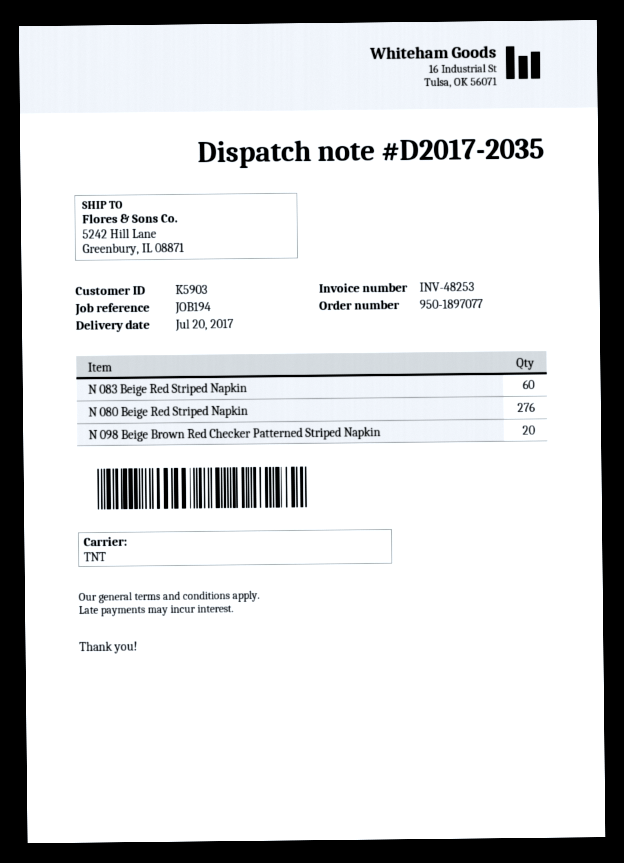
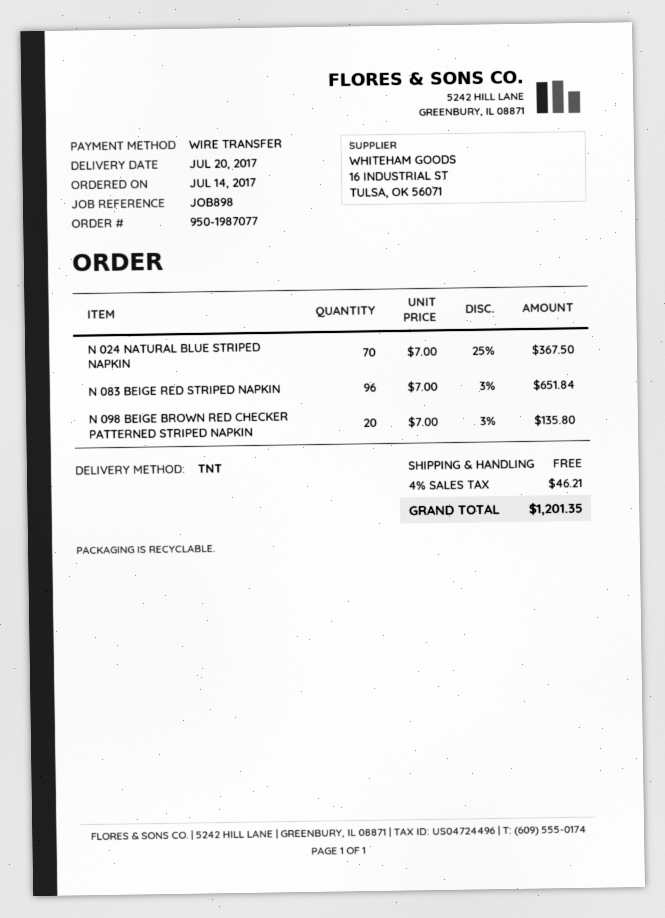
order number: 950-1897077 -> 950-1987077
reference: JOB194 -> JOB898
N 083 Beige Red Striped Napkin: 60 -> 96
N 080 Beige Red Striped Napkin: 276 -> none
N 024 NATURAL BLUE STRIPED NAPKIN: none -> 70

